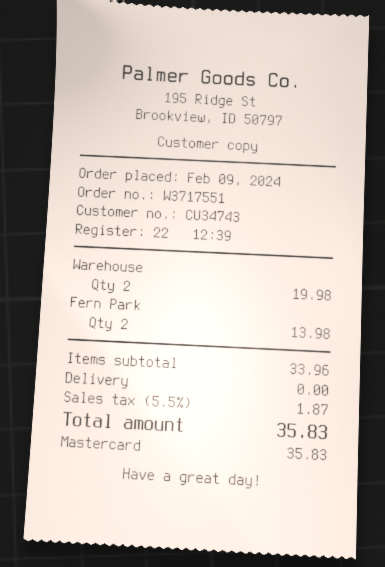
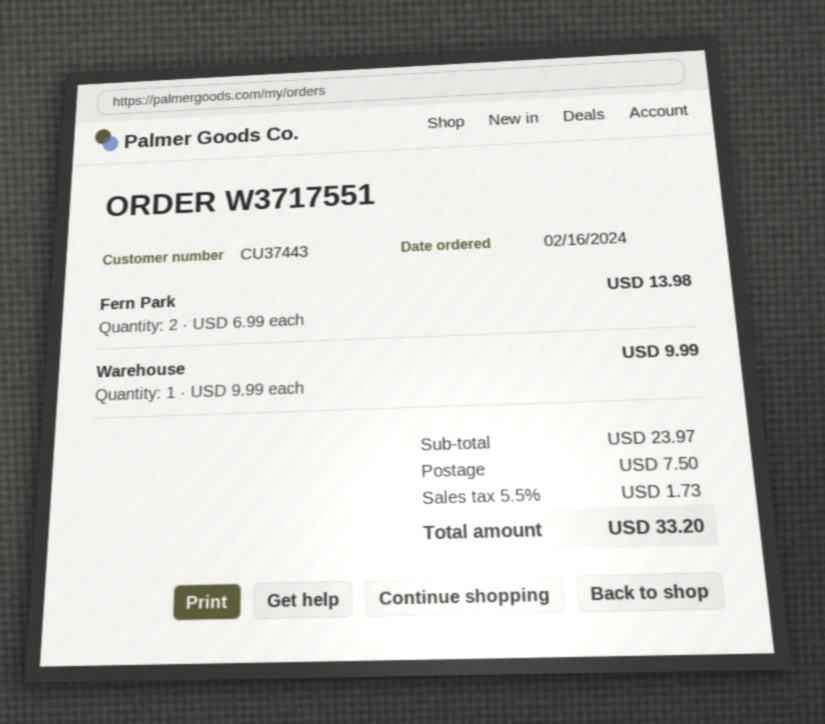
order date: 2024-02-09 -> 2024-02-16
customer number: CU34743 -> CU37443
Warehouse: 2 for 19.98 -> 1 for 9.99
subtotal: 33.96 -> 23.97
shipping: 0.00 -> 7.50
tax: 5.5% = 1.87 -> 5.5% = 1.73
total: 35.83 -> 33.20

